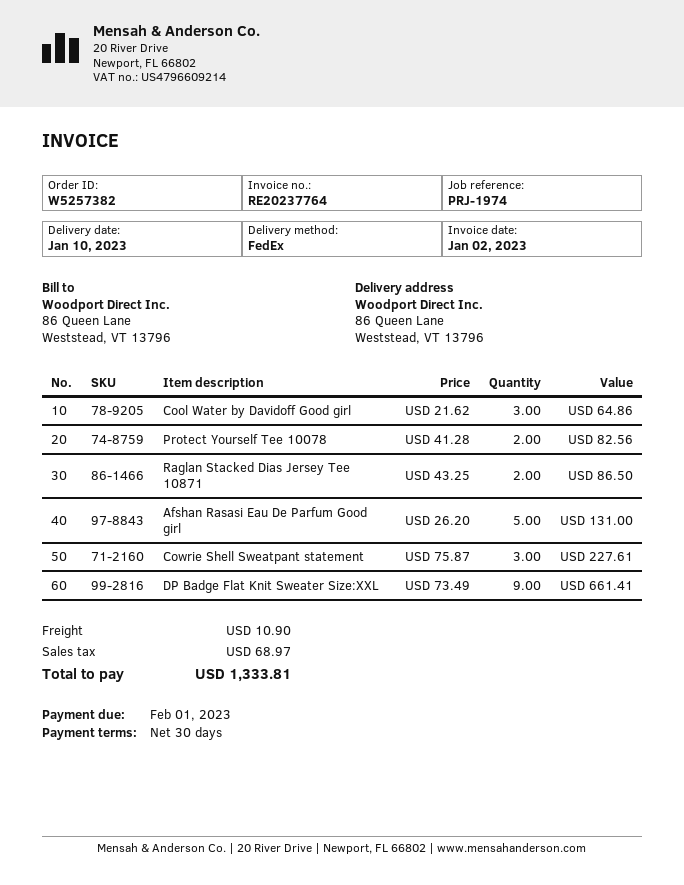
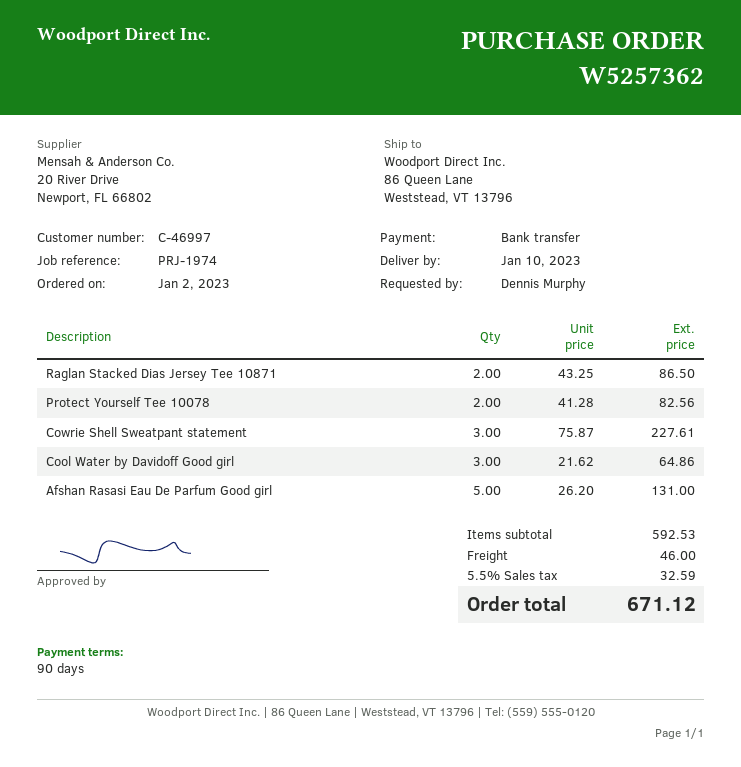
order number: W5257382 -> W5257362
payment terms: 30 days -> 90 days
DP Badge Flat Knit Sweater Size:XXL: 9 x 73.49 = 661.41 -> none
shipping: 10.90 -> 46.00
tax: 68.97 -> 32.59
total: 1333.81 -> 671.12

